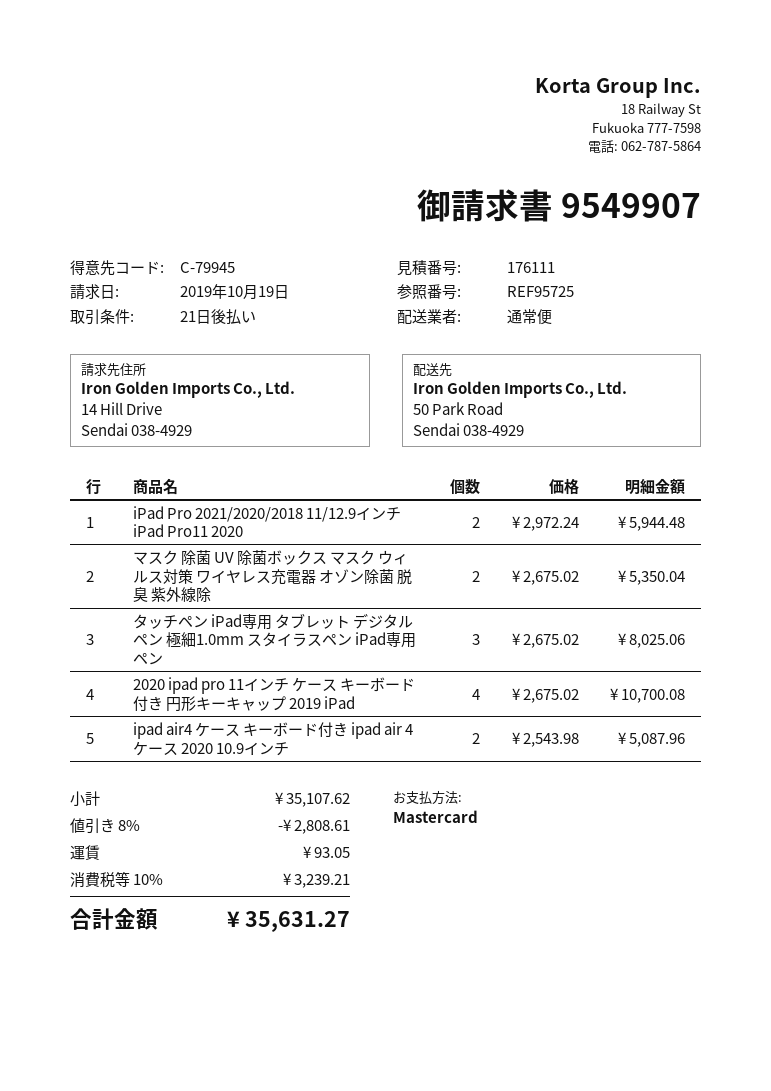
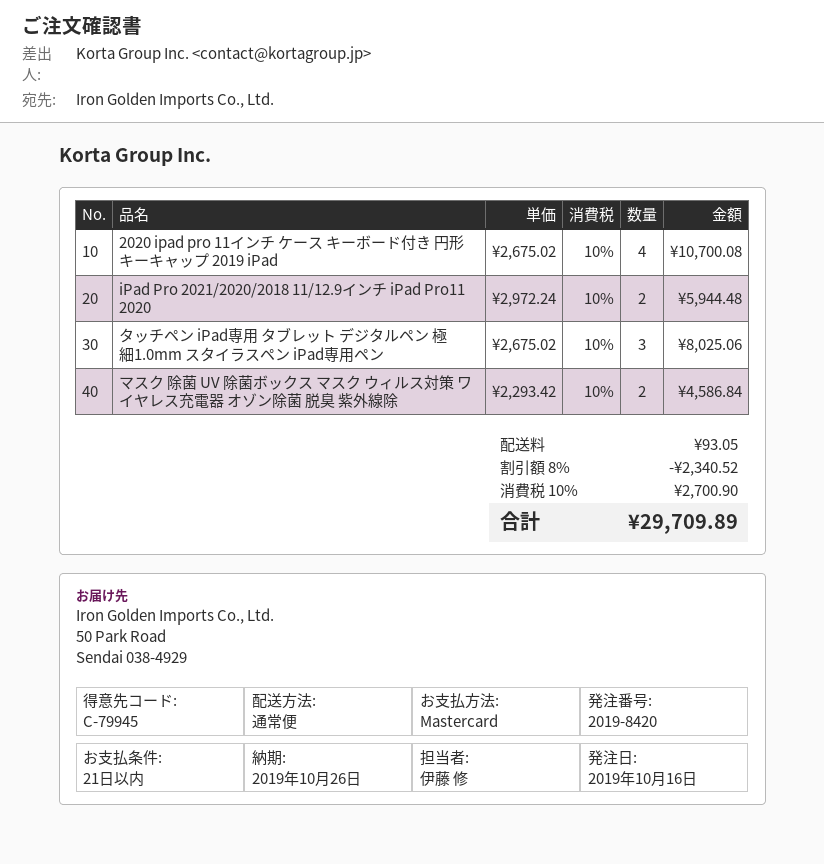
マスク 除菌 UV 除菌ボックス マスク ウィルス対策 ワイヤレス充電器 オゾン除菌 脱臭 紫外線除: 2 x 2675.02 = 5350.04 -> 2 x 2293.42 = 4586.84
ipad air4 ケース キーボード付き ipad air 4 ケース 2020 10.9インチ: 2 x 2543.98 = 5087.96 -> none
discount: 8% = 2808.61 -> 8% = 2340.52
tax: 10% = 3239.21 -> 10% = 2700.90
total: 35631.27 -> 29709.89

